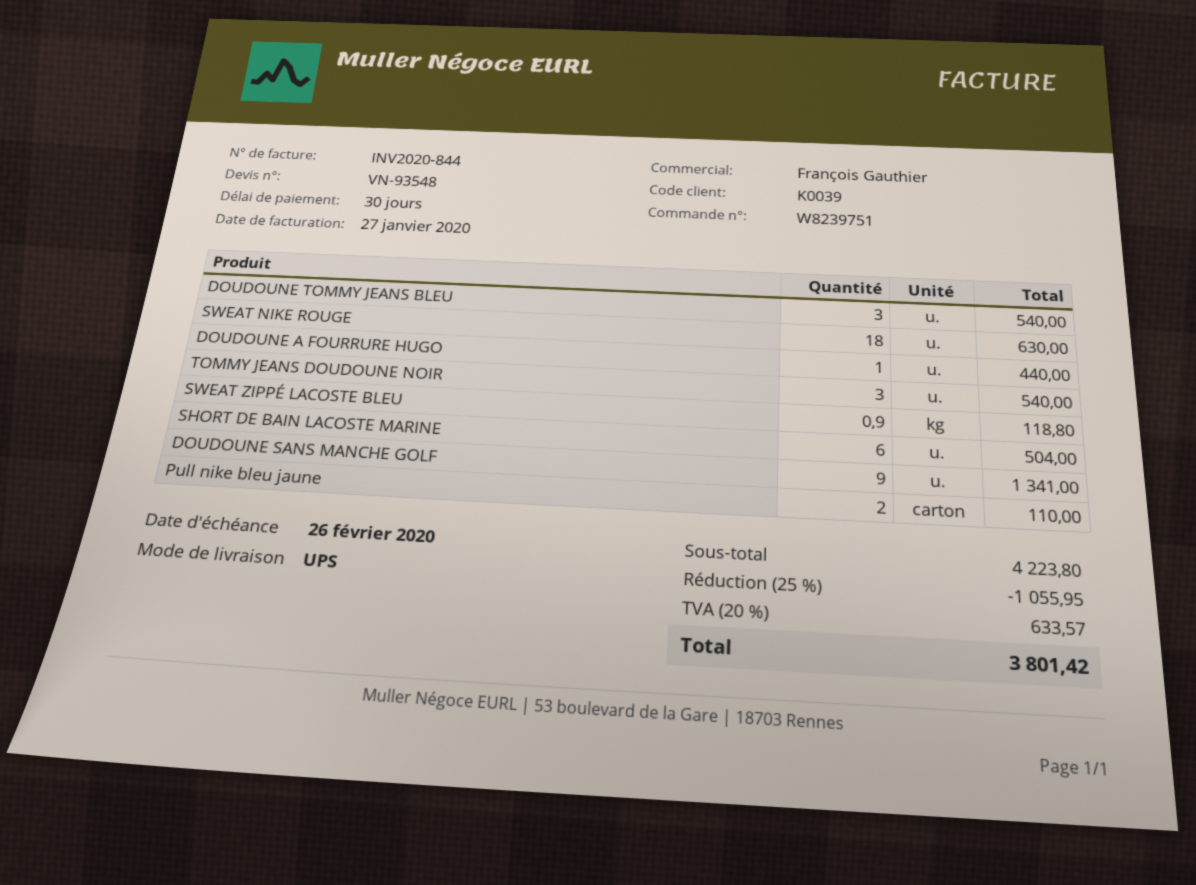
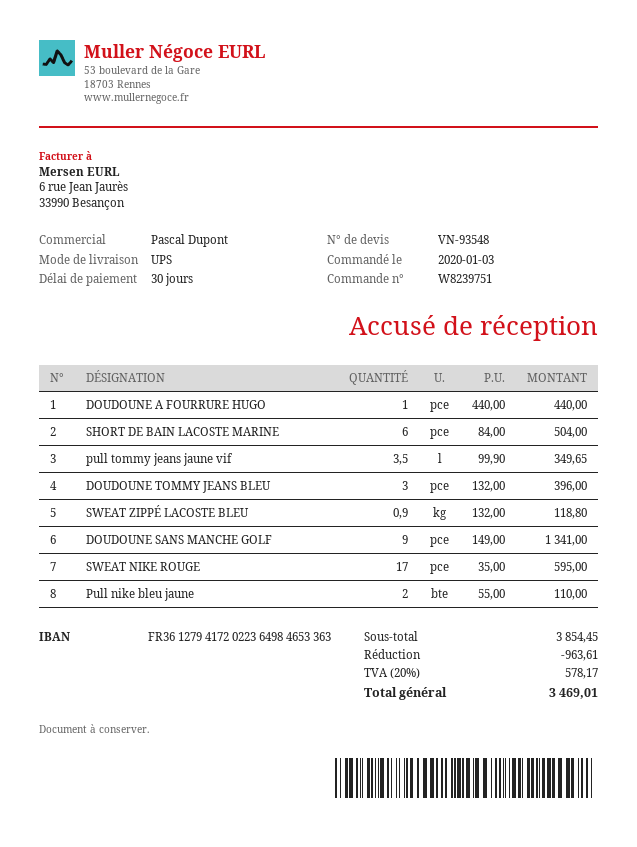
sales rep: François Gauthier -> Pascal Dupont
DOUDOUNE TOMMY JEANS BLEU: 3 for 540.00 -> 3 for 396.00
SWEAT NIKE ROUGE: 18 for 630.00 -> 17 for 595.00
TOMMY JEANS DOUDOUNE NOIR: 3 for 540.00 -> none
pull tommy jeans jaune vif: none -> 3.5 for 349.65
subtotal: 4223.80 -> 3854.45
discount: 1055.95 -> 963.61
tax: 20% = 633.57 -> 20% = 578.17
total: 3801.42 -> 3469.01

